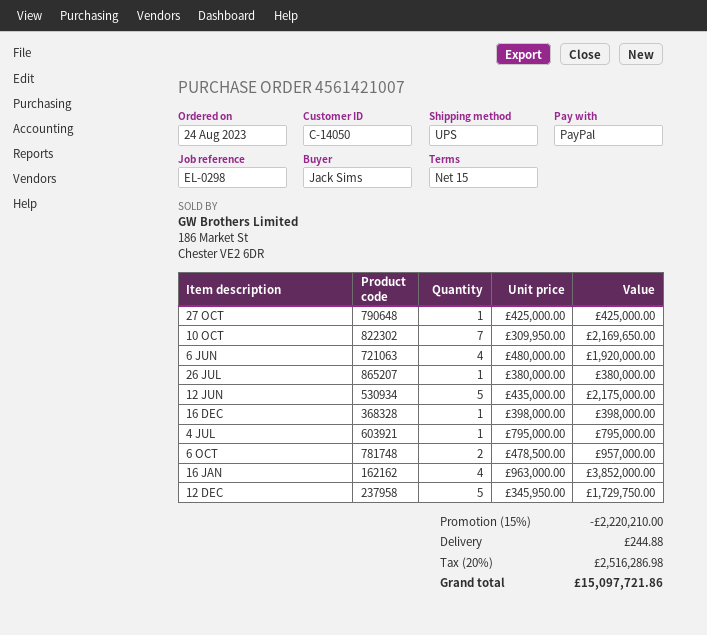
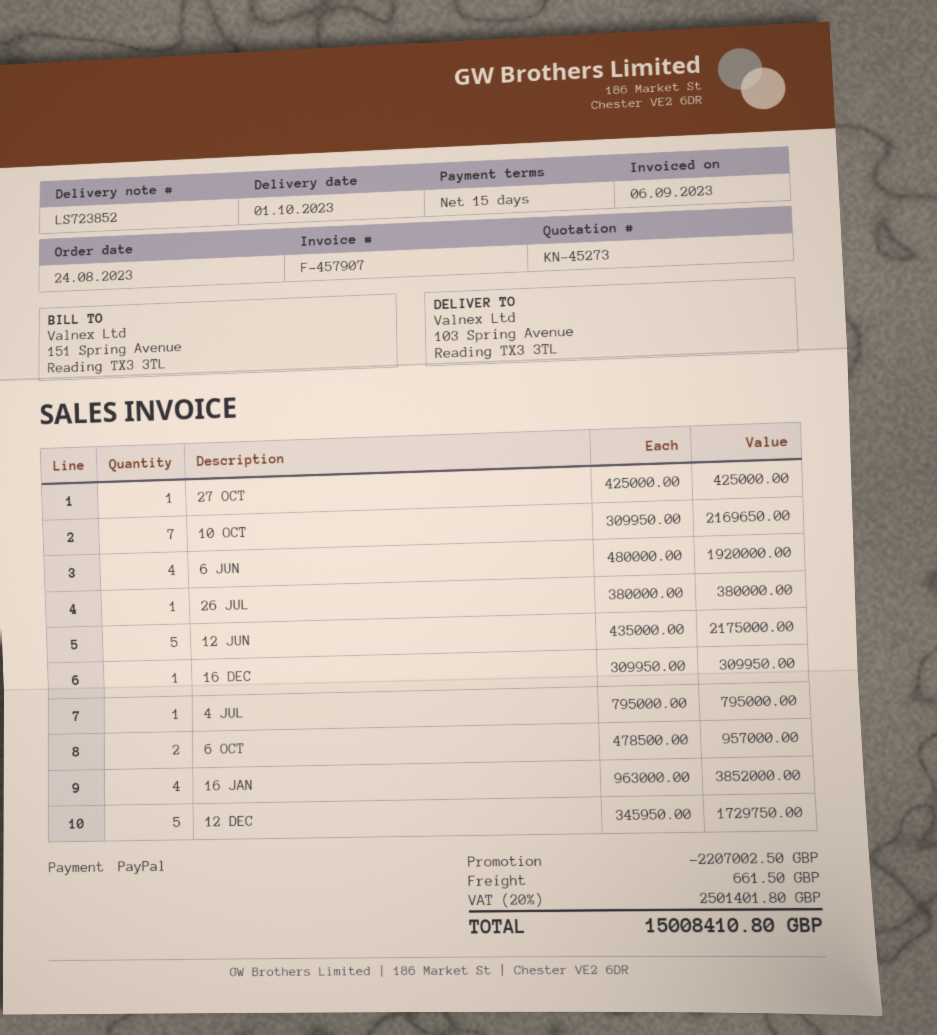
16 DEC: 1 x 398000.00 = 398000.00 -> 1 x 309950.00 = 309950.00
discount: 2220210.00 -> 2207002.50
shipping: 244.88 -> 661.50
tax: 20% = 2516286.98 -> 20% = 2501401.80
total: 15097721.86 -> 15008410.80

